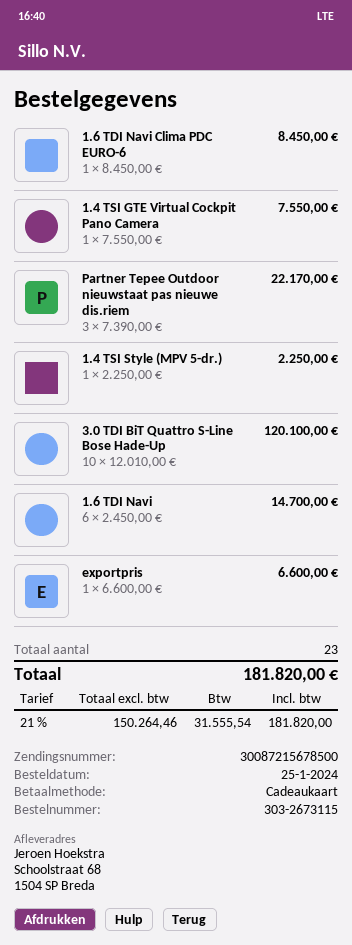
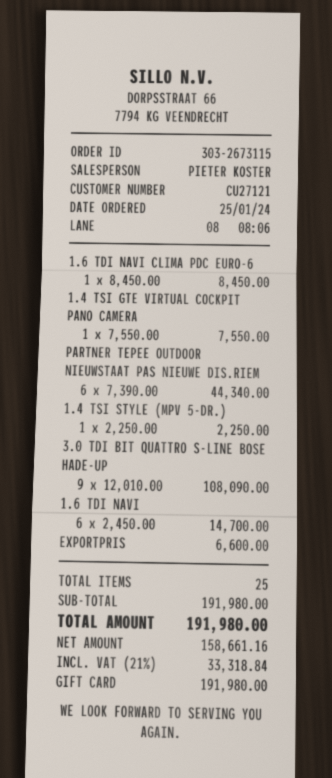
Partner Tepee Outdoor nieuwstaat pas nieuwe dis.riem: 3 x 7390.00 = 22170.00 -> 6 x 7390.00 = 44340.00
3.0 TDI BiT Quattro S-Line Bose Hade-Up: 10 x 12010.00 = 120100.00 -> 9 x 12010.00 = 108090.00
total quantity: 23 -> 25
net: 150264.46 -> 158661.16
tax: 21% = 31555.54 -> 21% = 33318.84
total: 181820.00 -> 191980.00

